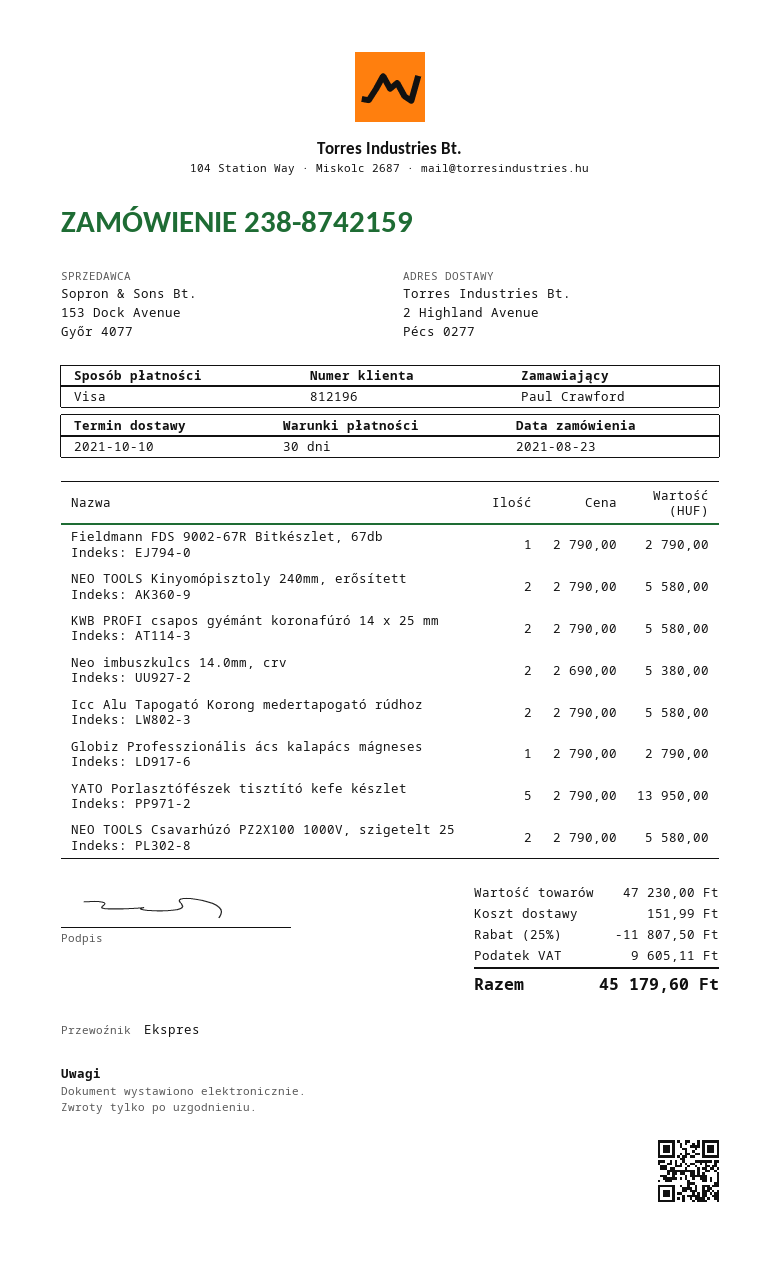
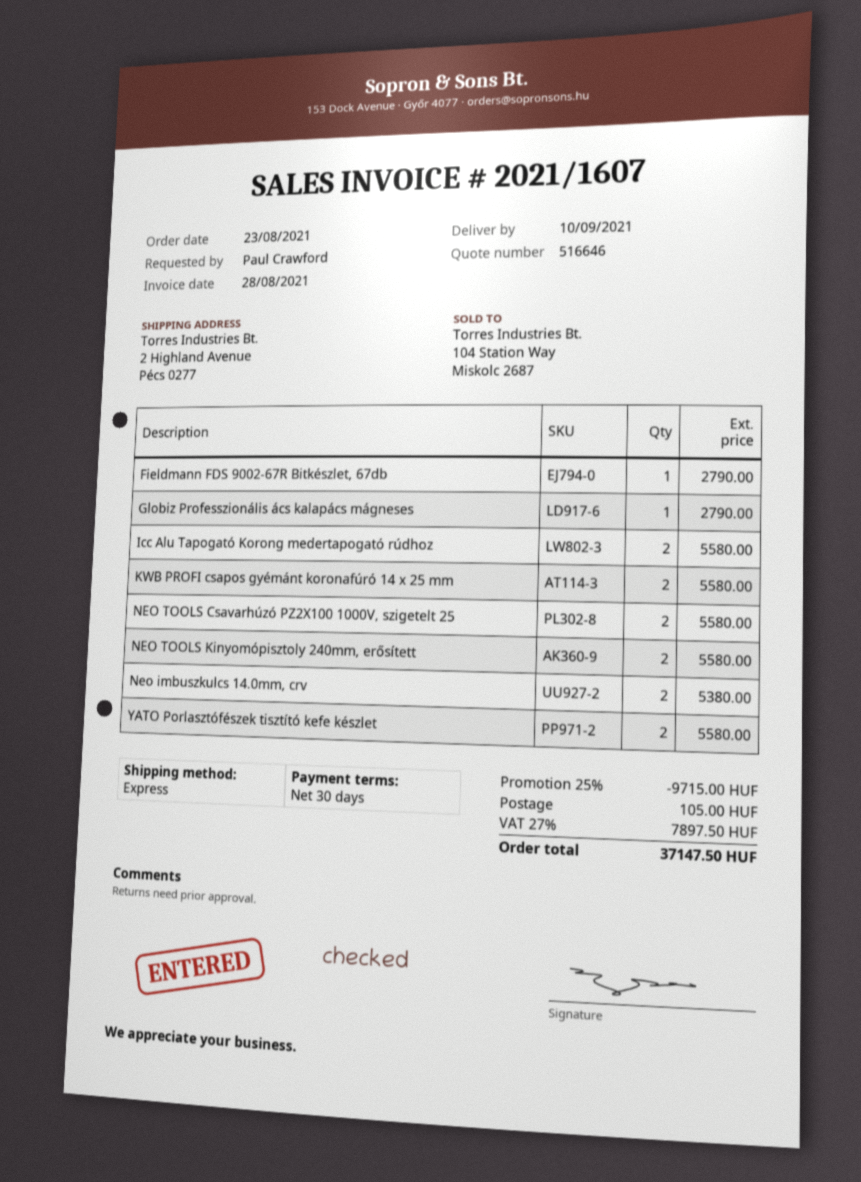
delivery date: 2021-10-10 -> 2021-09-10
YATO Porlasztófészek tisztító kefe készlet: 5 for 13950.00 -> 2 for 5580.00
discount: 25% = 11807.50 -> 25% = 9715.00
shipping: 151.99 -> 105.00
tax: 9605.11 -> 7897.50
total: 45179.60 -> 37147.50

